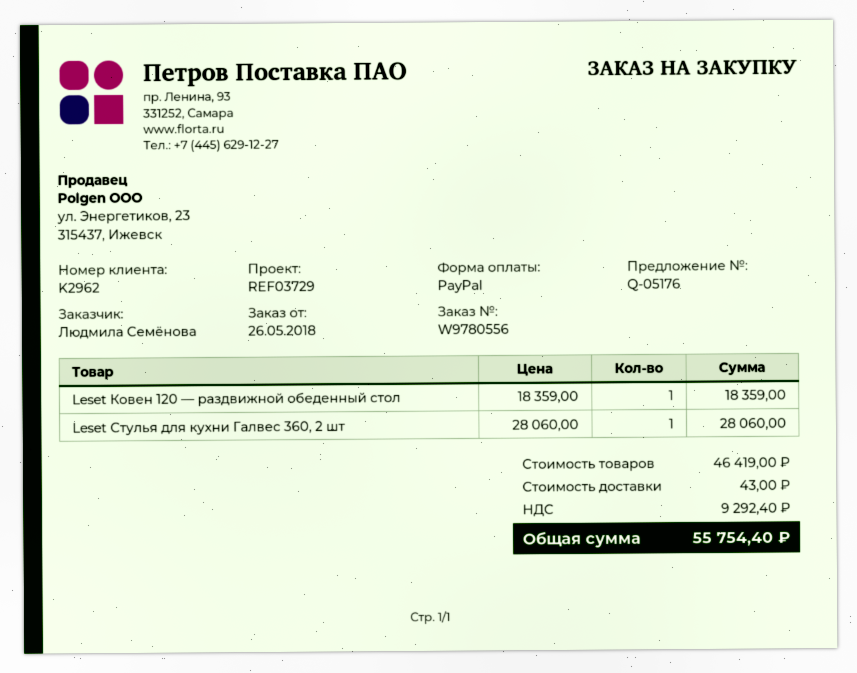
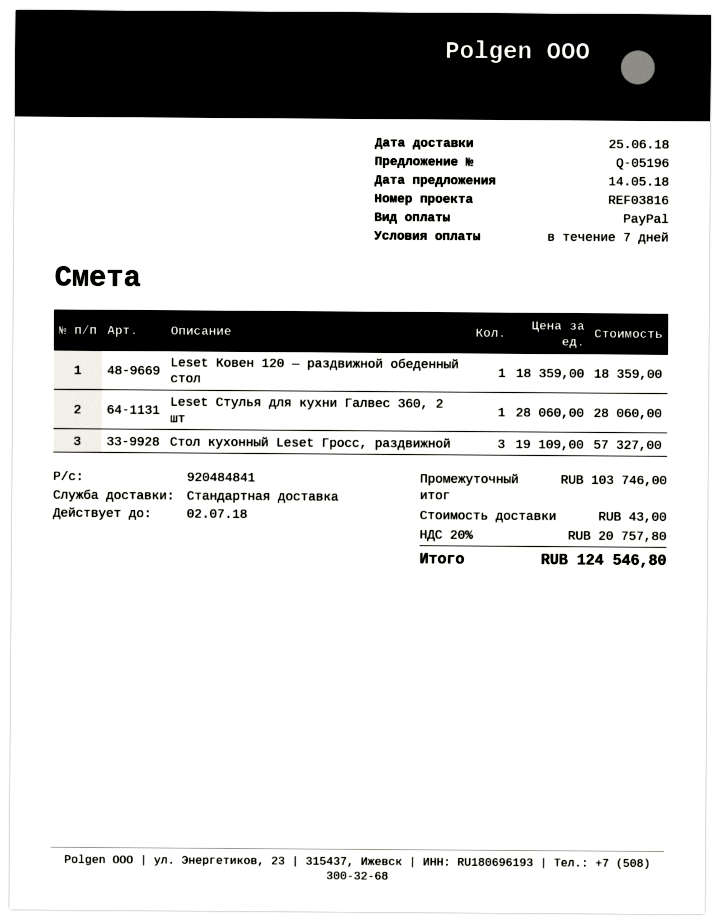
quote number: Q-05176 -> Q-05196
reference: REF03729 -> REF03816
Стол кухонный Leset Гросс, раздвижной: none -> 3 x 19109.00 = 57327.00
subtotal: 46419.00 -> 103746.00
tax: 9292.40 -> 20757.80
total: 55754.40 -> 124546.80

